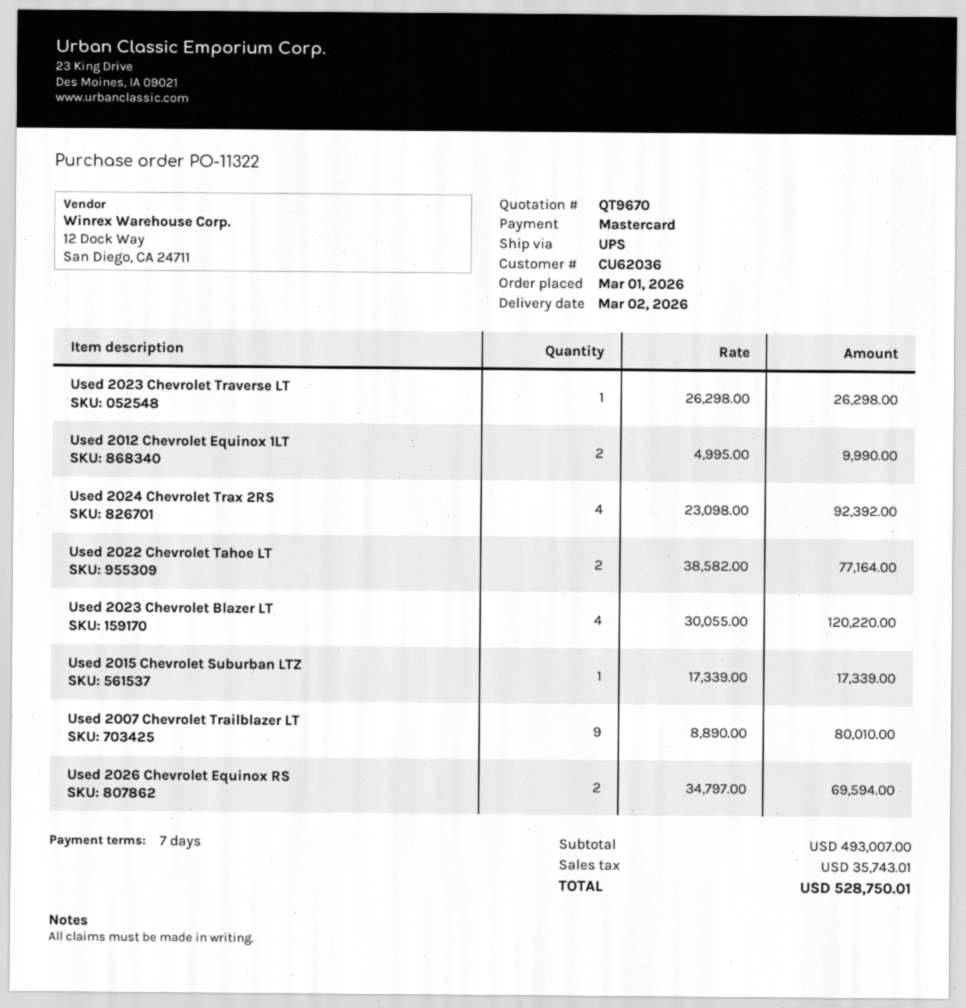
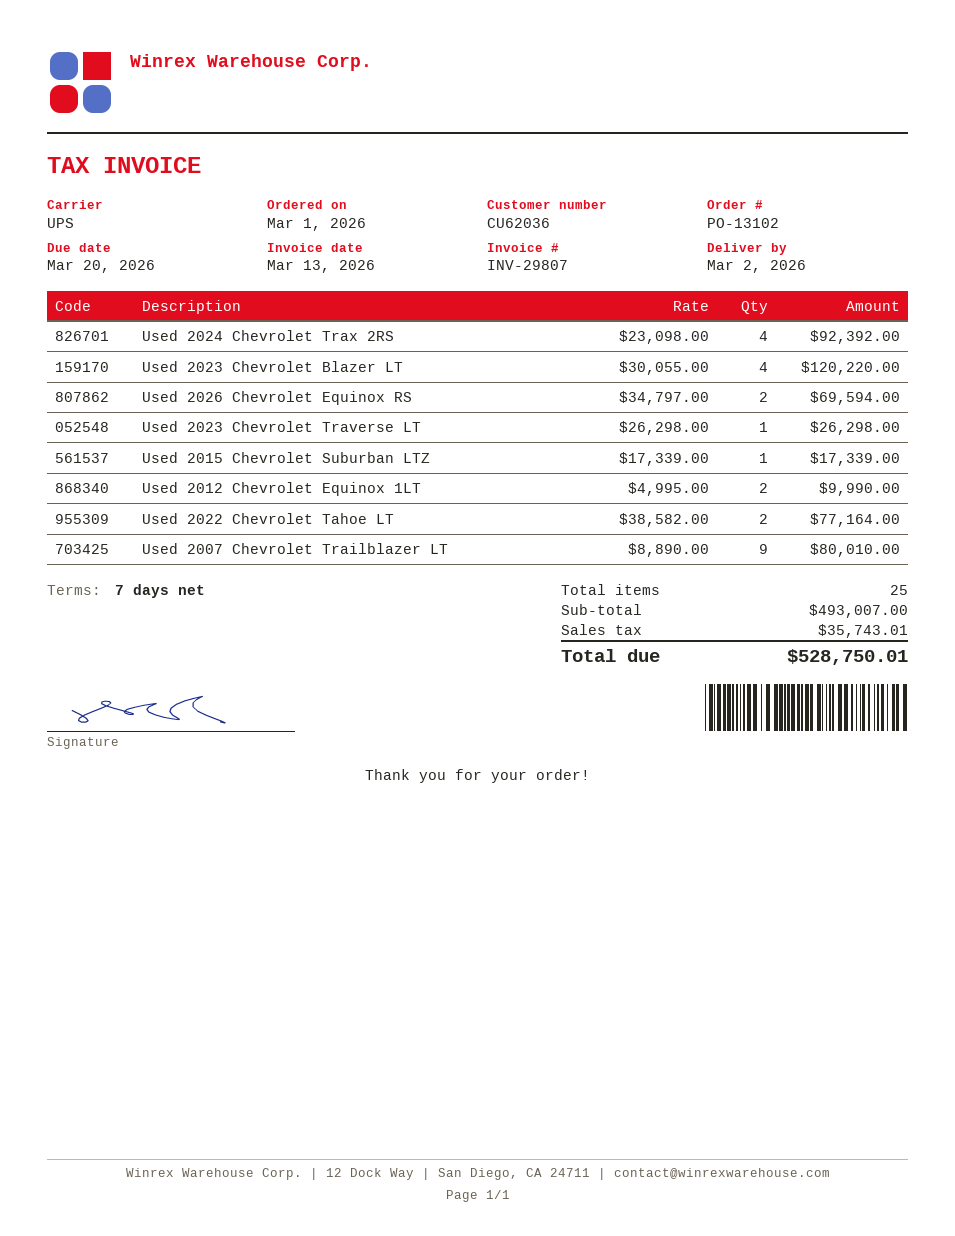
order number: PO-11322 -> PO-13102

